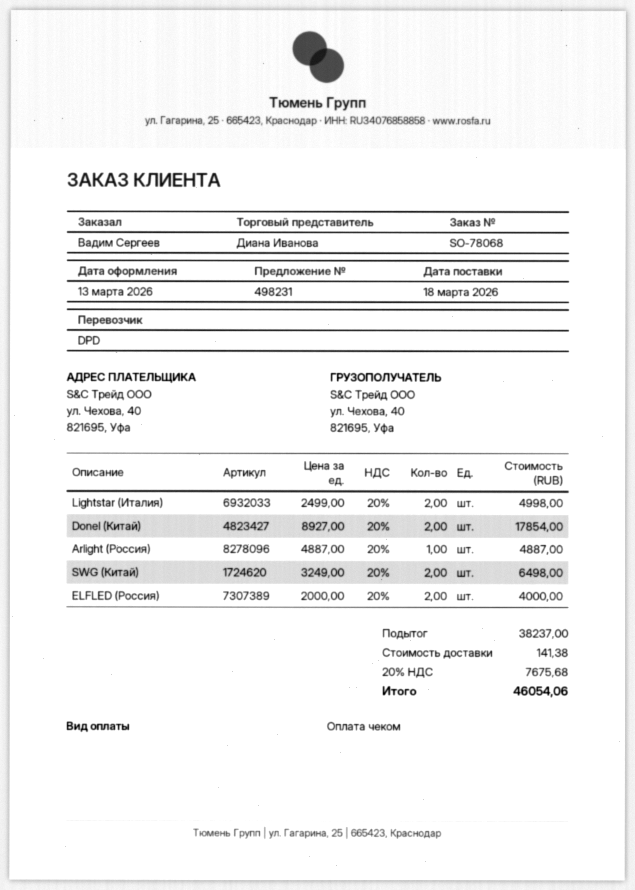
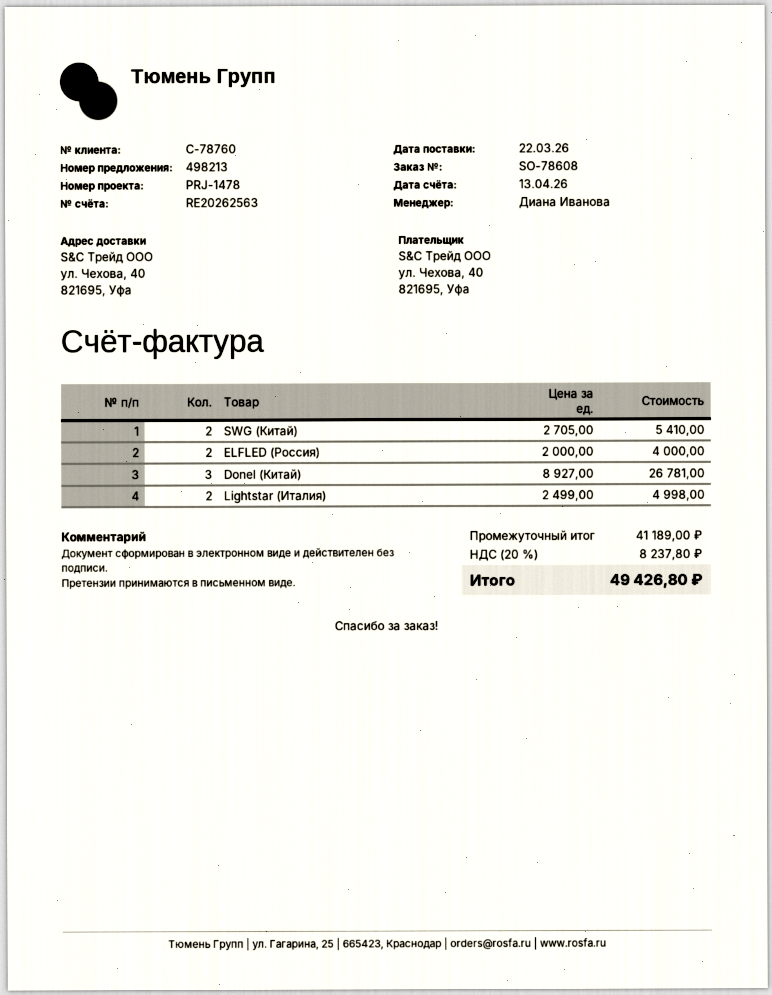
quote number: 498231 -> 498213
order number: SO-78068 -> SO-78608
delivery date: 2026-03-18 -> 2026-03-22
Donel (Китай): 2 x 8927.00 = 17854.00 -> 3 x 8927.00 = 26781.00
Arlight (Россия): 1 x 4887.00 = 4887.00 -> none
SWG (Китай): 2 x 3249.00 = 6498.00 -> 2 x 2705.00 = 5410.00
subtotal: 38237.00 -> 41189.00
shipping: 141.38 -> none
tax: 20% = 7675.68 -> 20% = 8237.80
total: 46054.06 -> 49426.80

